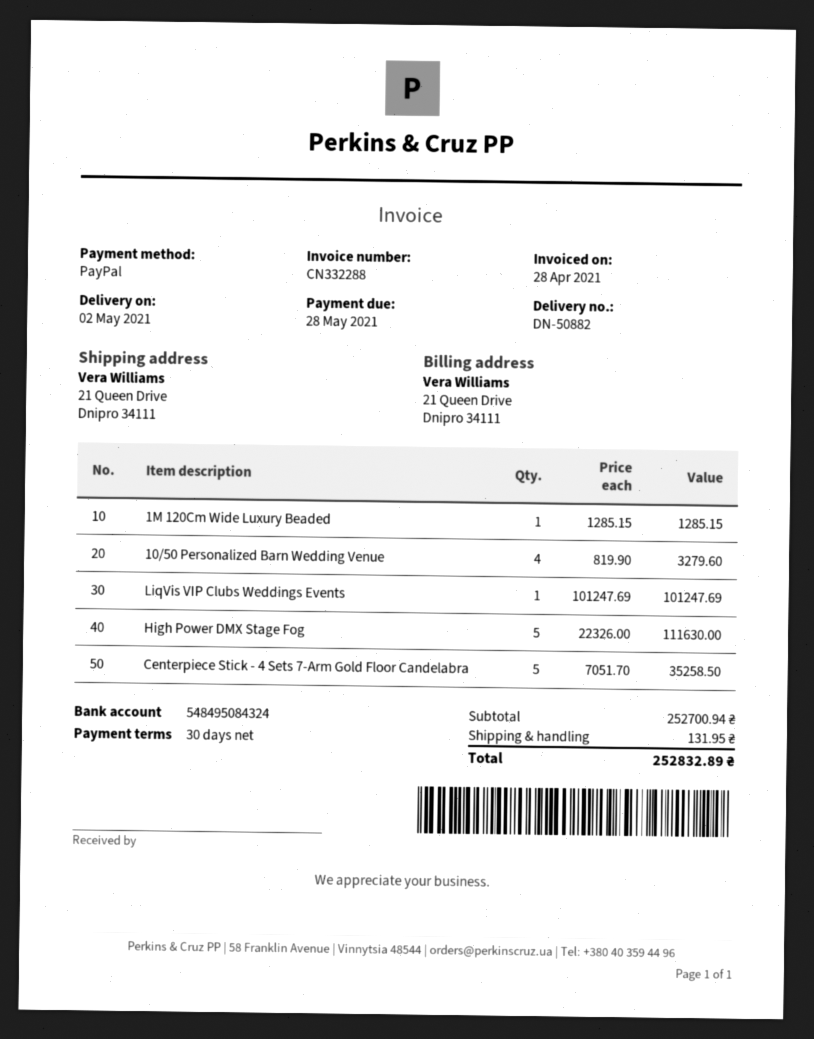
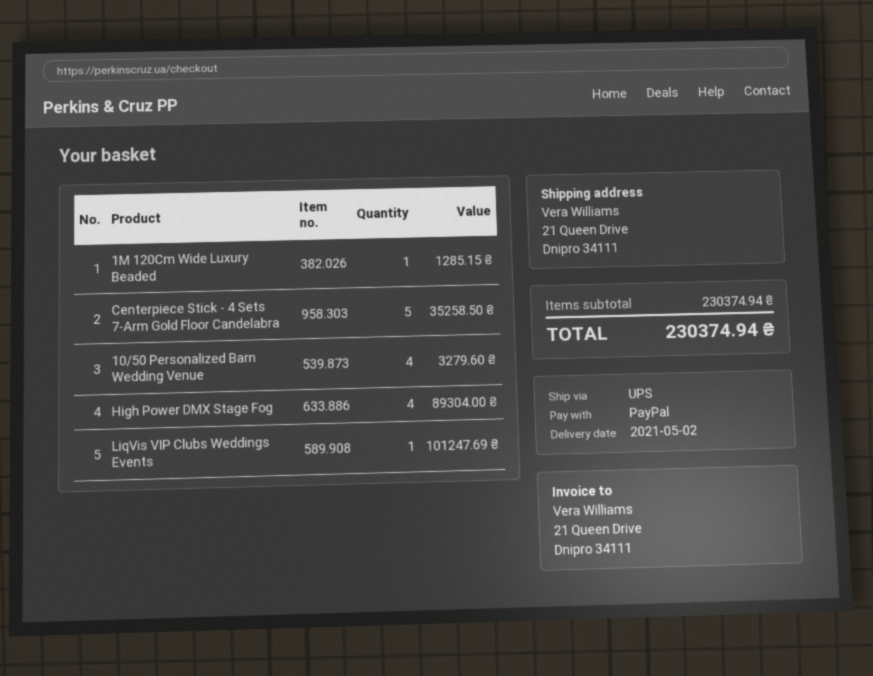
High Power DMX Stage Fog: 5 for 111630.00 -> 4 for 89304.00
subtotal: 252700.94 -> 230374.94
shipping: 131.95 -> none
total: 252832.89 -> 230374.94

